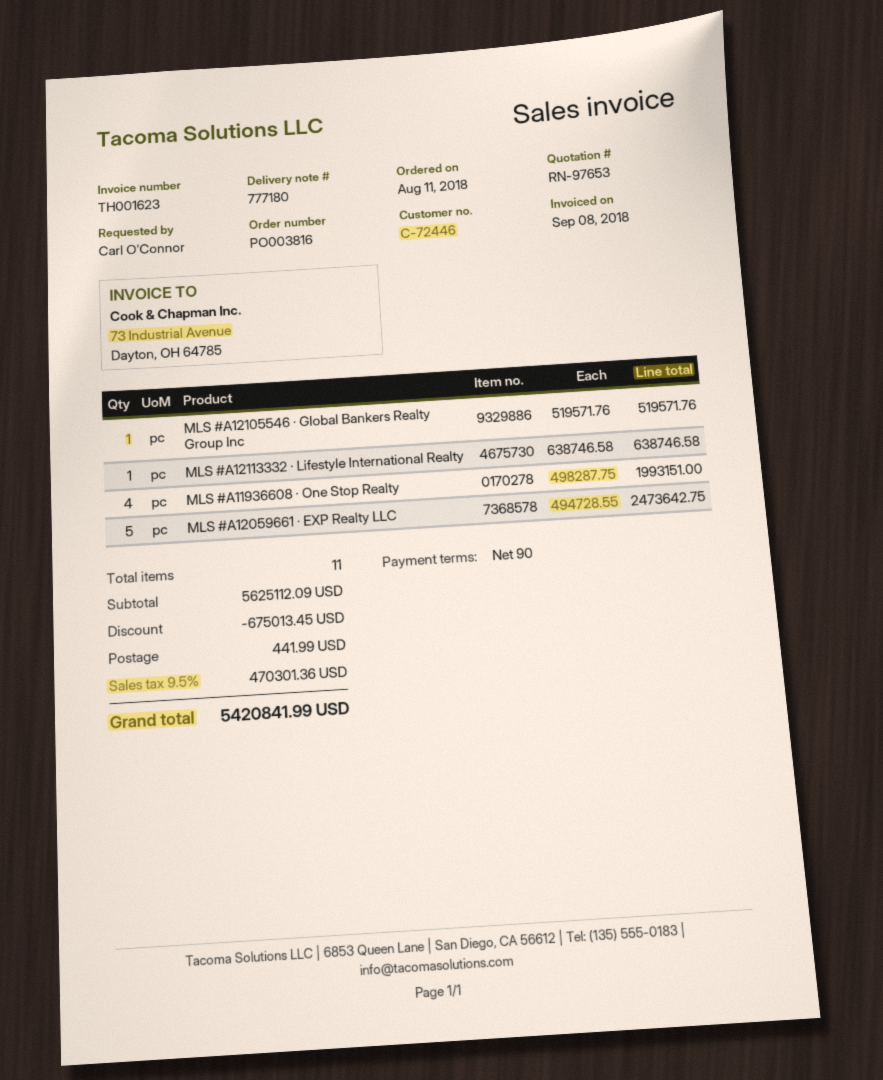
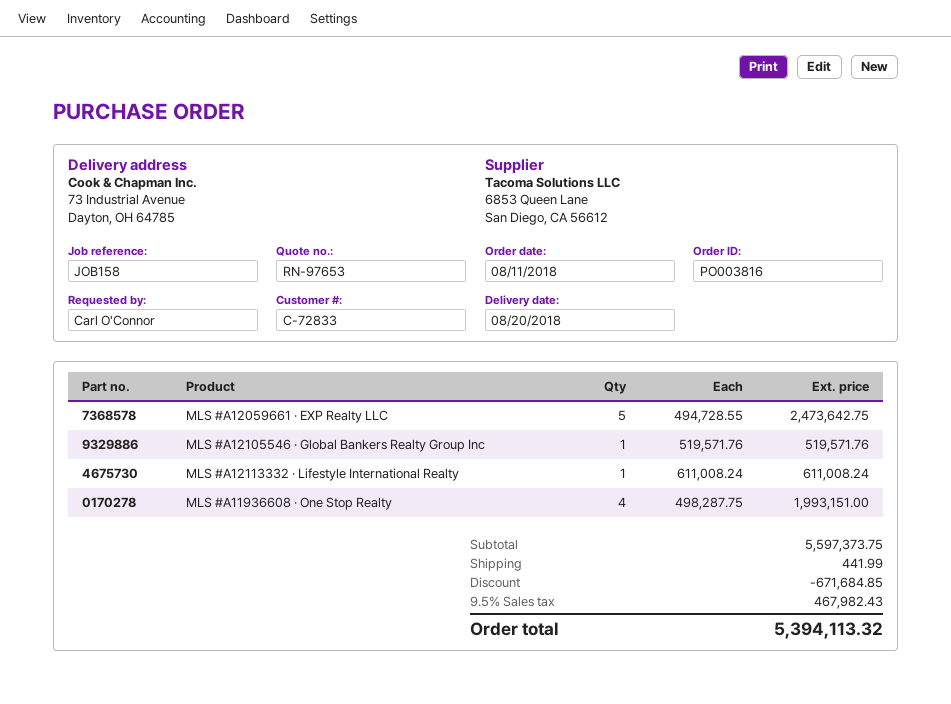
customer number: C-72446 -> C-72833
MLS #A12113332 · Lifestyle International Realty: 1 x 638746.58 = 638746.58 -> 1 x 611008.24 = 611008.24
subtotal: 5625112.09 -> 5597373.75
discount: 675013.45 -> 671684.85
tax: 9.5% = 470301.36 -> 9.5% = 467982.43
total: 5420841.99 -> 5394113.32

